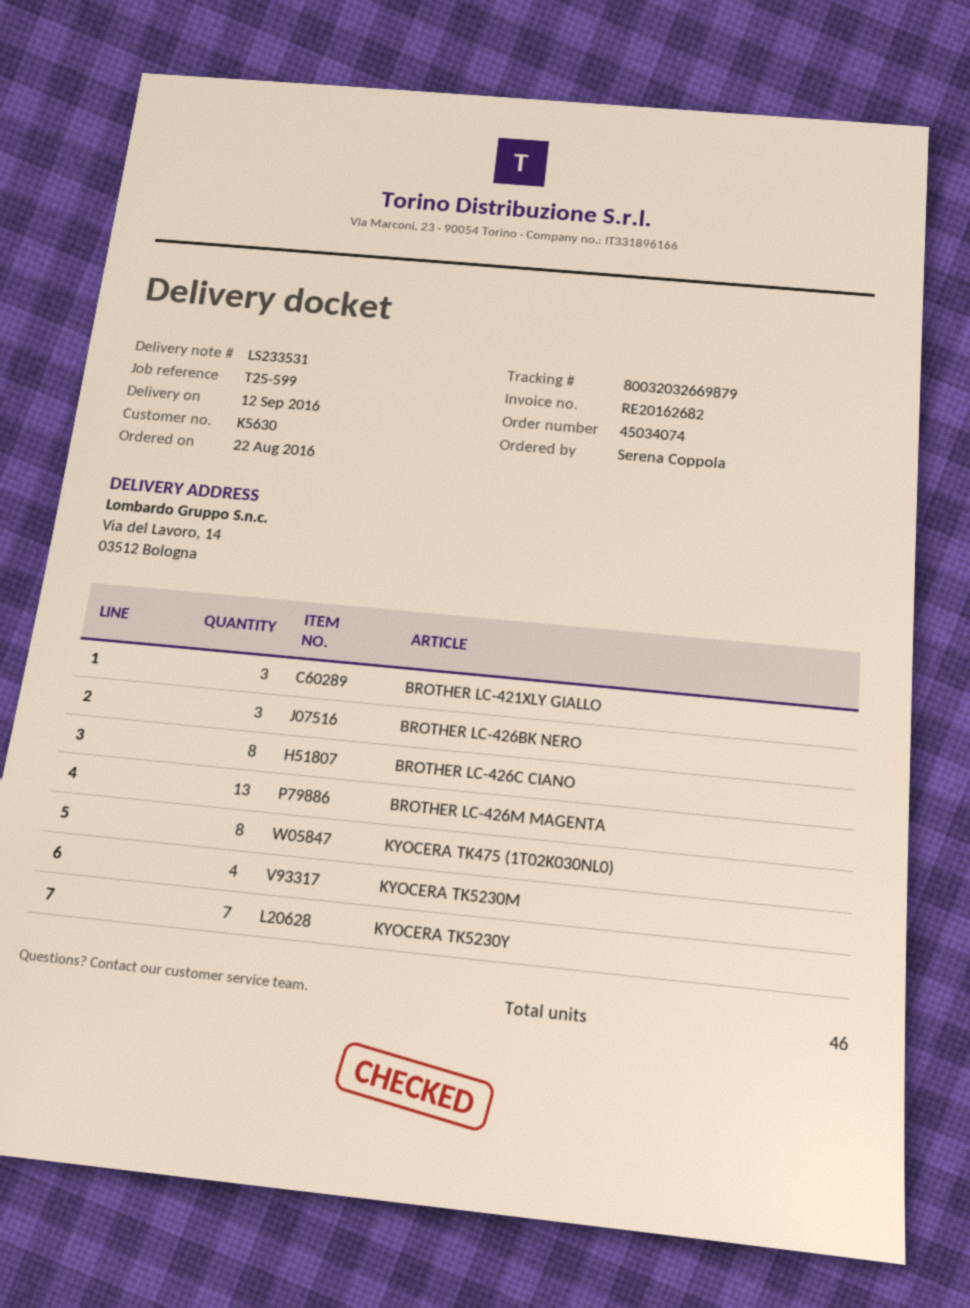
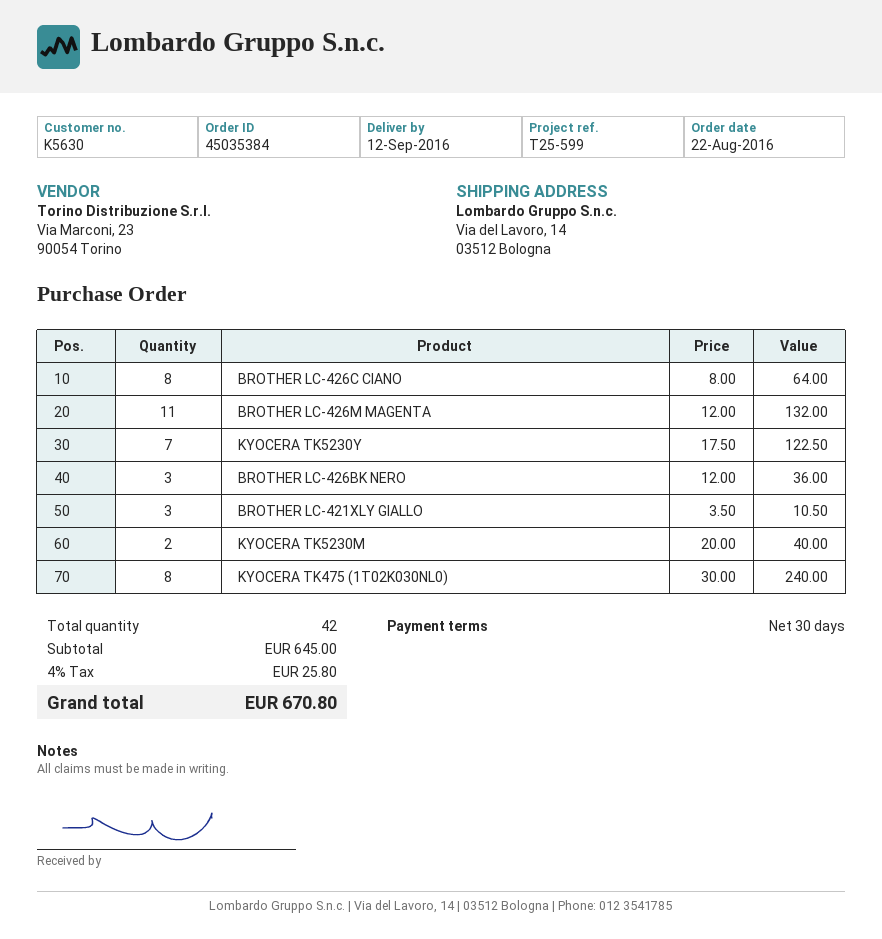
order number: 45034074 -> 45035384
BROTHER LC-426M MAGENTA: 13 -> 11
KYOCERA TK5230M: 4 -> 2
total quantity: 46 -> 42

